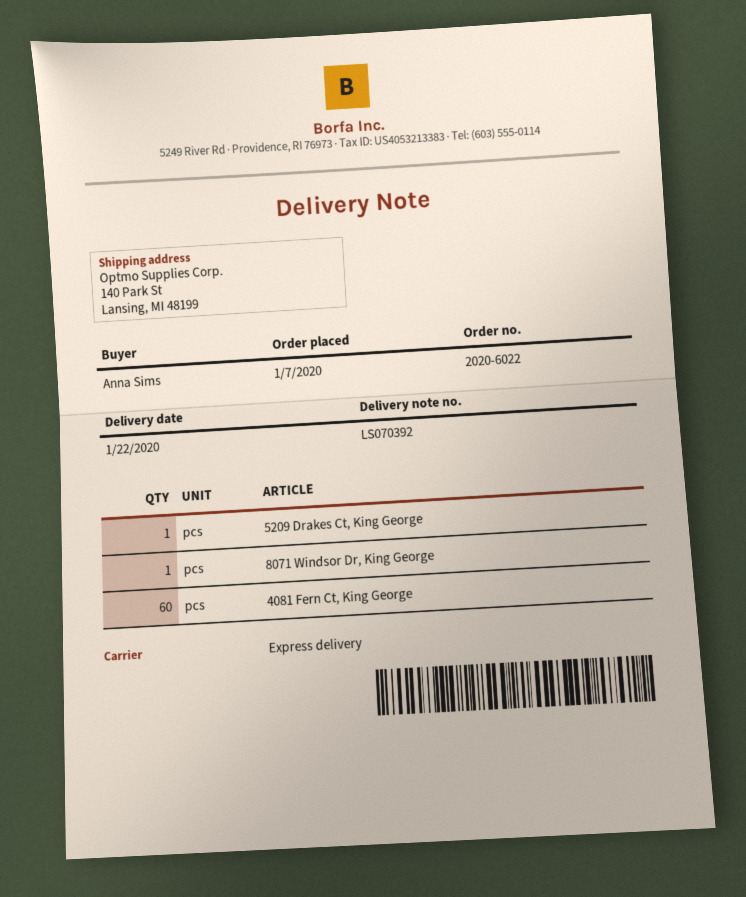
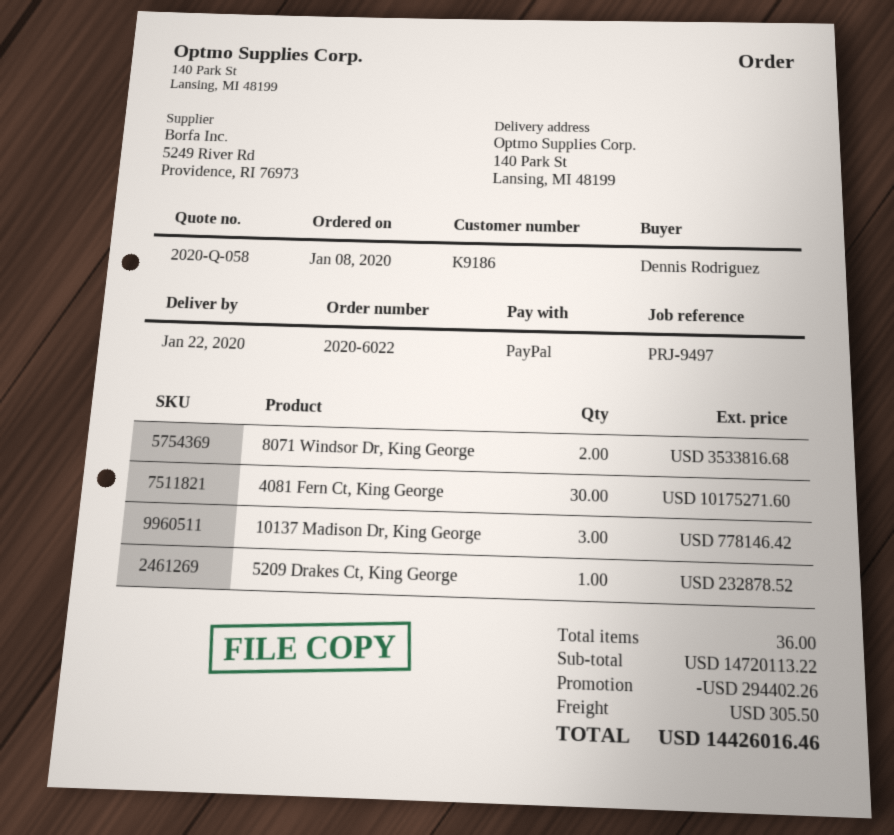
order date: 2020-01-07 -> 2020-01-08
ordered by: Anna Sims -> Dennis Rodriguez
8071 Windsor Dr, King George: 1 -> 2
4081 Fern Ct, King George: 60 -> 30
10137 Madison Dr, King George: none -> 3

